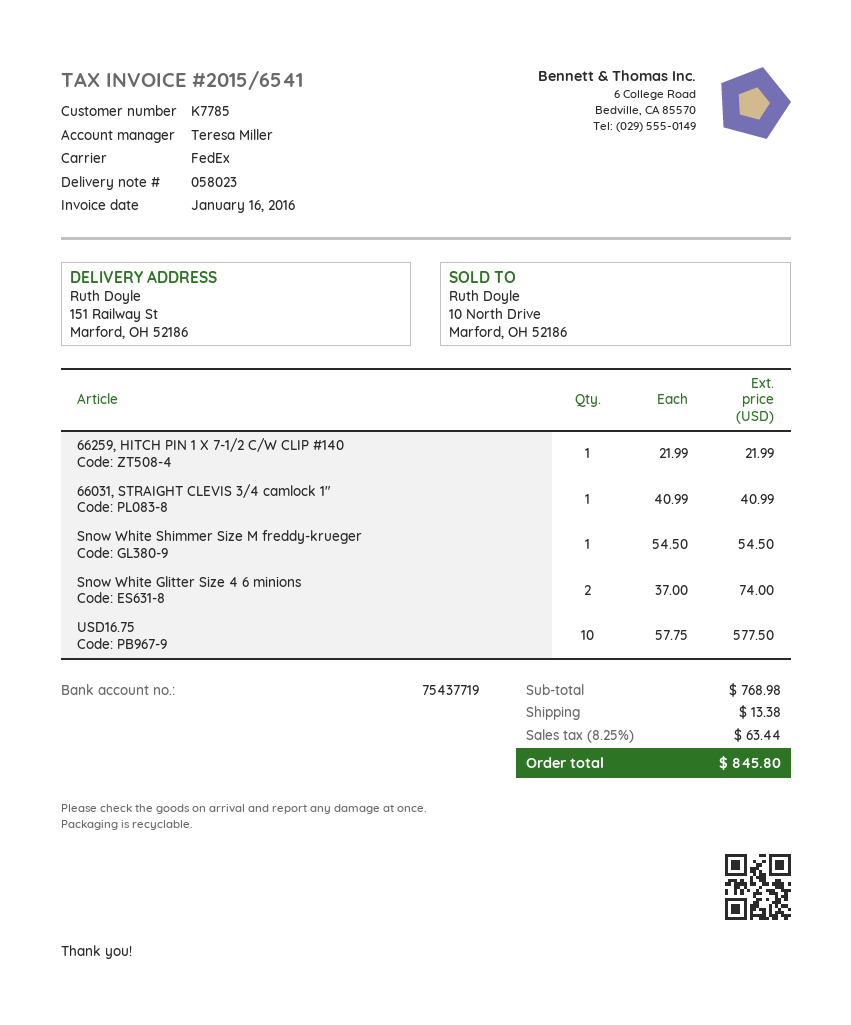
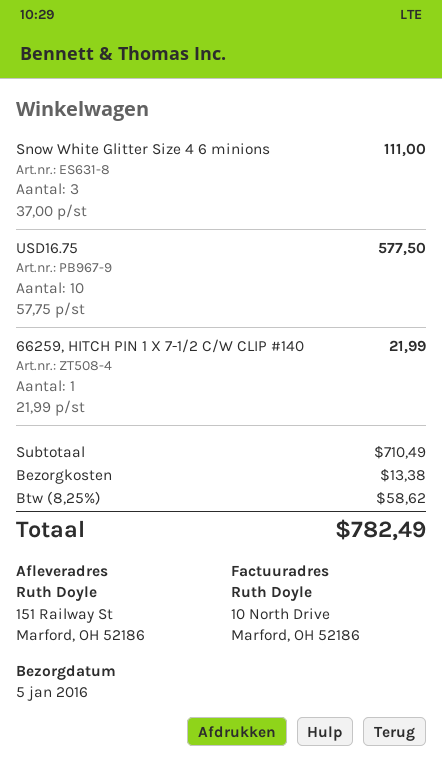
66031, STRAIGHT CLEVIS 3/4 camlock 1": 1 x 40.99 = 40.99 -> none
Snow White Shimmer Size M freddy-krueger: 1 x 54.50 = 54.50 -> none
Snow White Glitter Size 4 6 minions: 2 x 37.00 = 74.00 -> 3 x 37.00 = 111.00
subtotal: 768.98 -> 710.49
tax: 8.25% = 63.44 -> 8.25% = 58.62
total: 845.80 -> 782.49

